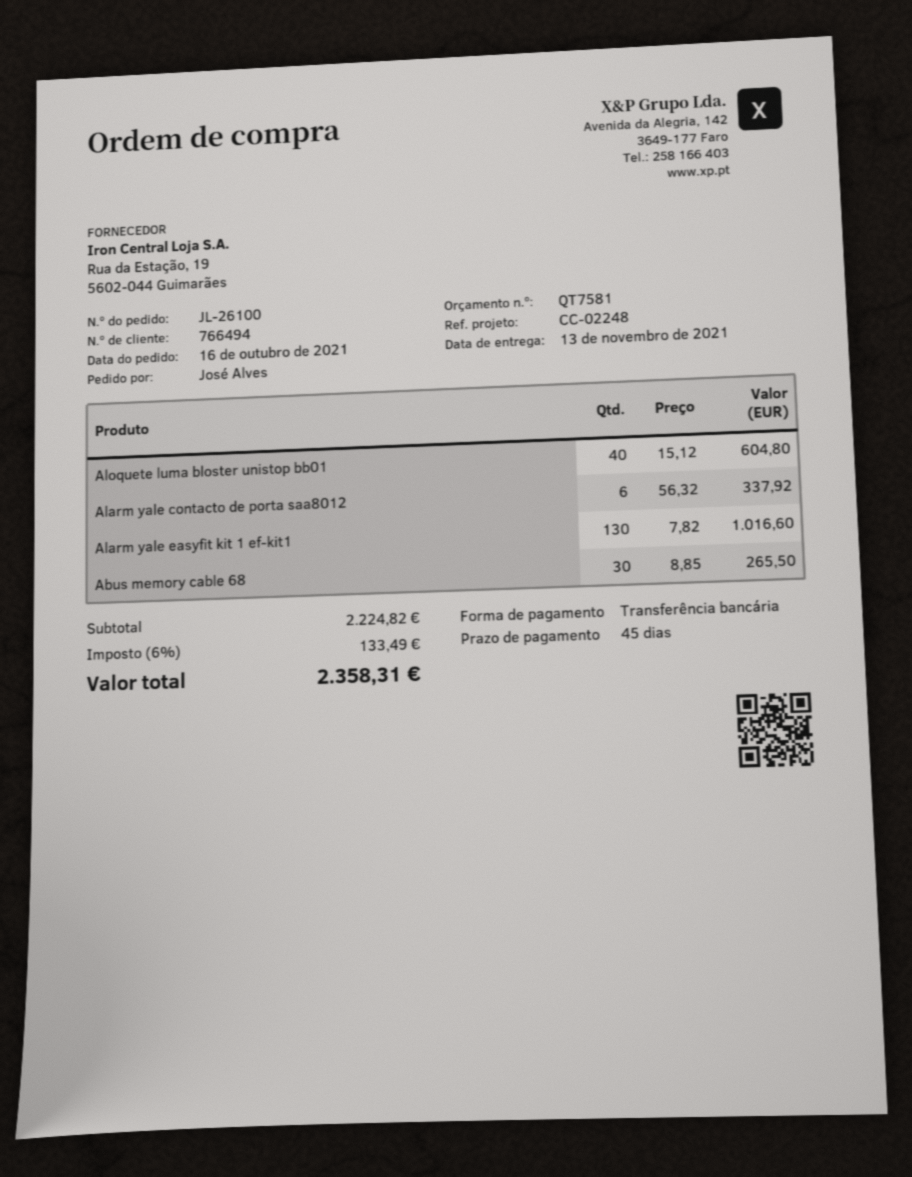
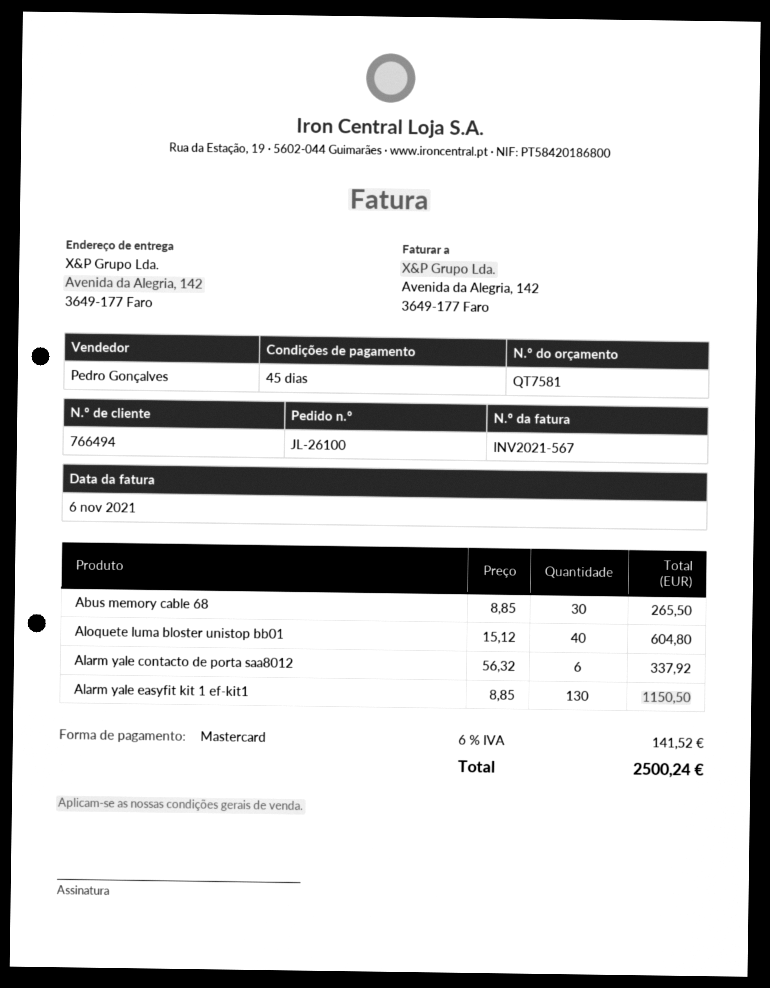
payment method: bank transfer -> Mastercard
Alarm yale easyfit kit 1 ef-kit1: 130 x 7.82 = 1016.60 -> 130 x 8.85 = 1150.50
tax: 6% = 133.49 -> 6% = 141.52
total: 2358.31 -> 2500.24

